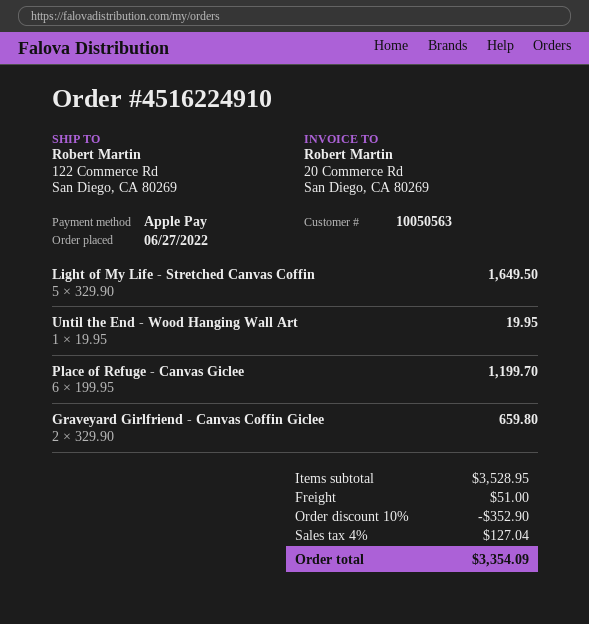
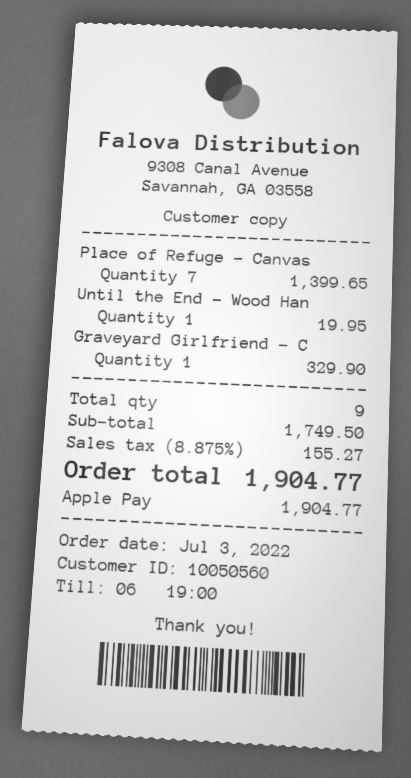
order date: 2022-06-27 -> 2022-07-03
customer number: 10050563 -> 10050560
Light of My Life - Stretched Canvas Coffin: 5 for 1649.50 -> none
Place of Refuge - Canvas Giclee: 6 for 1199.70 -> 7 for 1399.65
Graveyard Girlfriend - Canvas Coffin Giclee: 2 for 659.80 -> 1 for 329.90
subtotal: 3528.95 -> 1749.50
discount: 10% = 352.90 -> none
shipping: 51.00 -> none
tax: 4% = 127.04 -> 8.875% = 155.27
total: 3354.09 -> 1904.77

